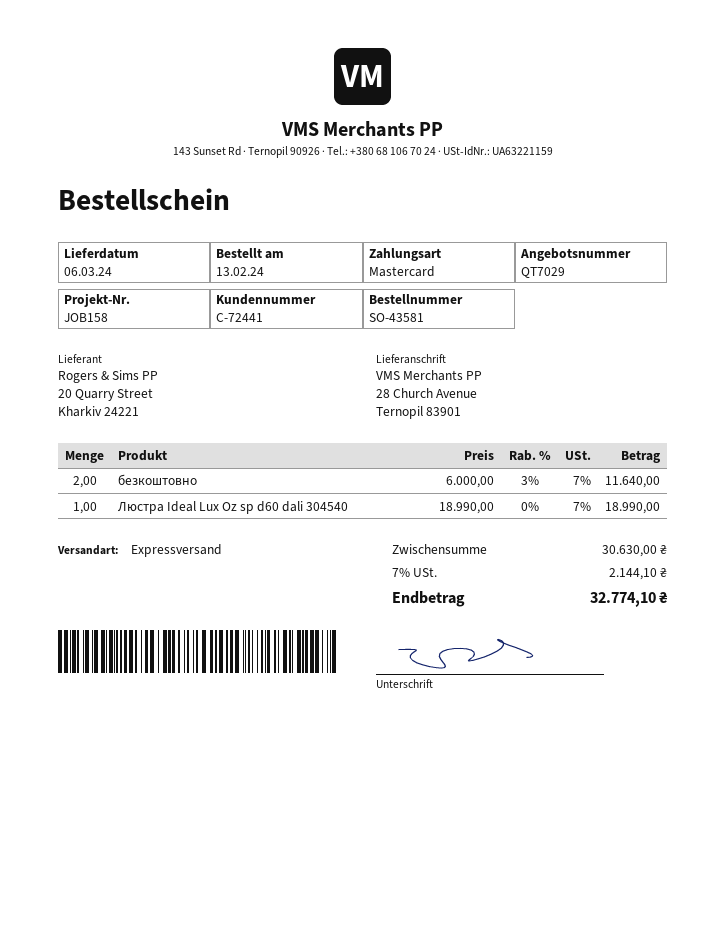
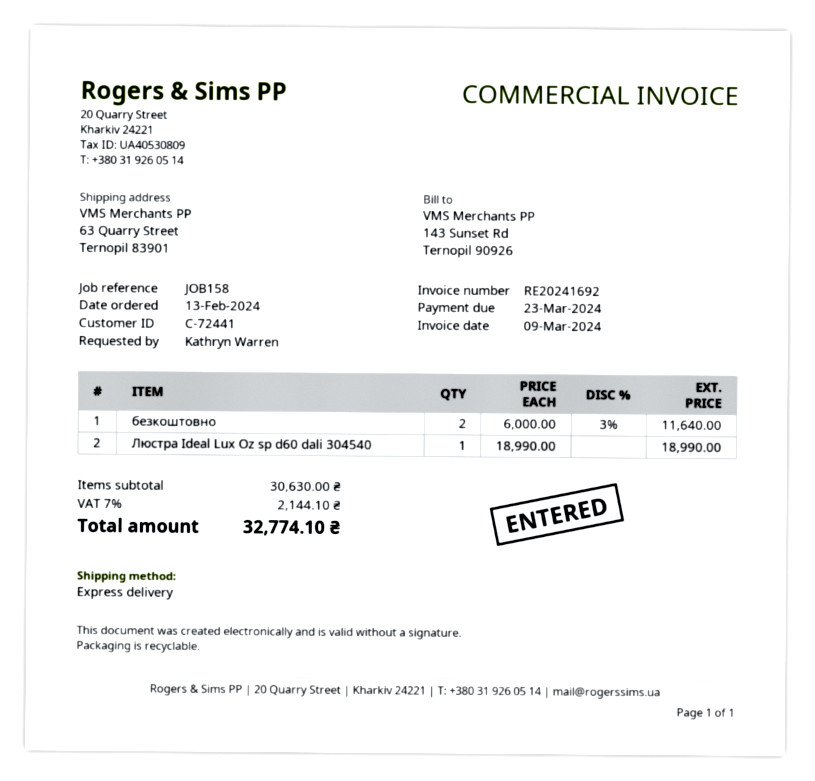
ship to: 28 Church Avenue, Ternopil 83901 -> 63 Quarry Street, Ternopil 83901

